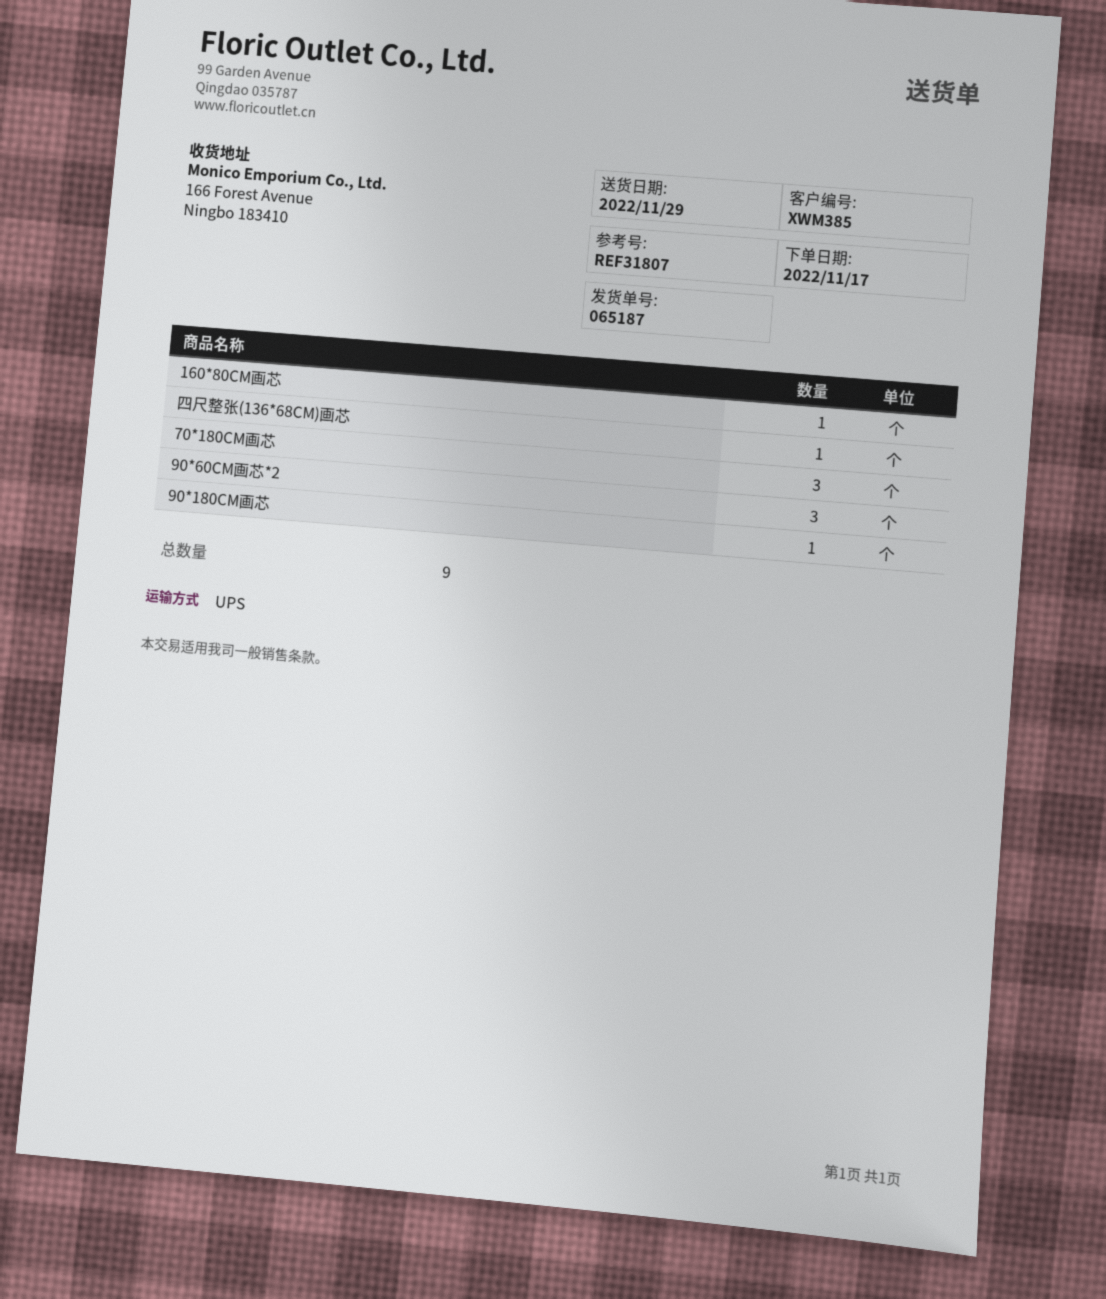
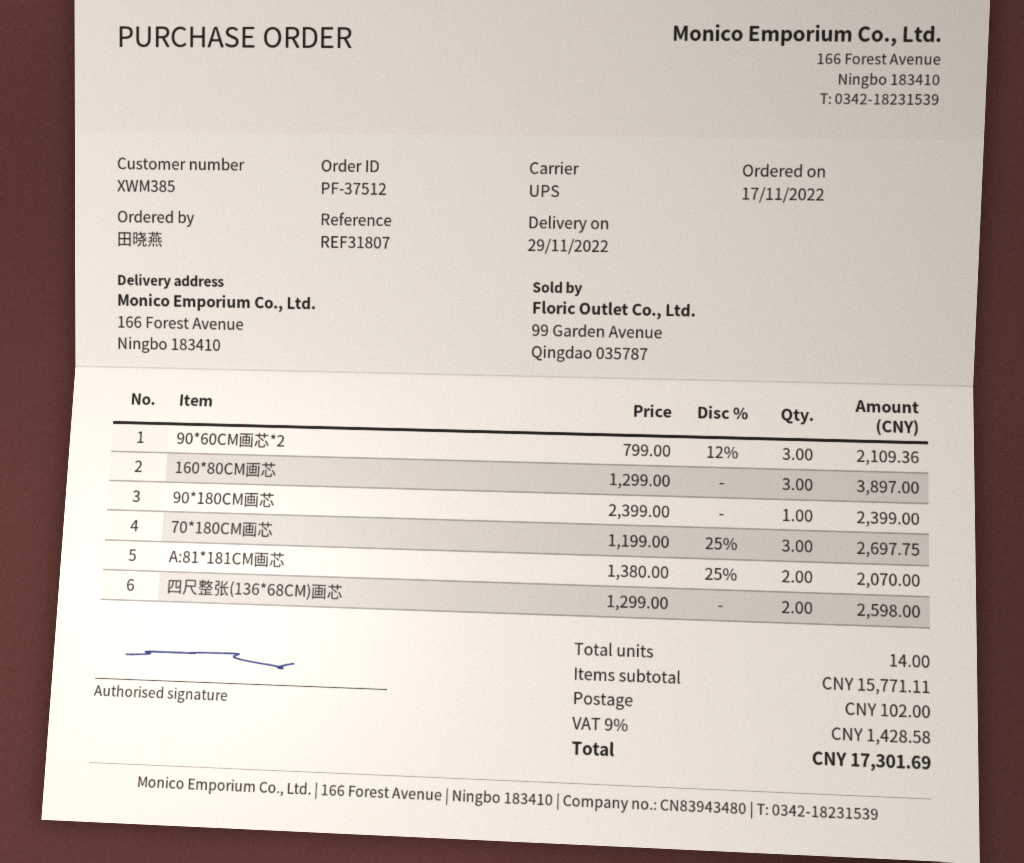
160*80CM画芯: 1 -> 3
四尺整张(136*68CM)画芯: 1 -> 2
A:81*181CM画芯: none -> 2
total quantity: 9 -> 14

